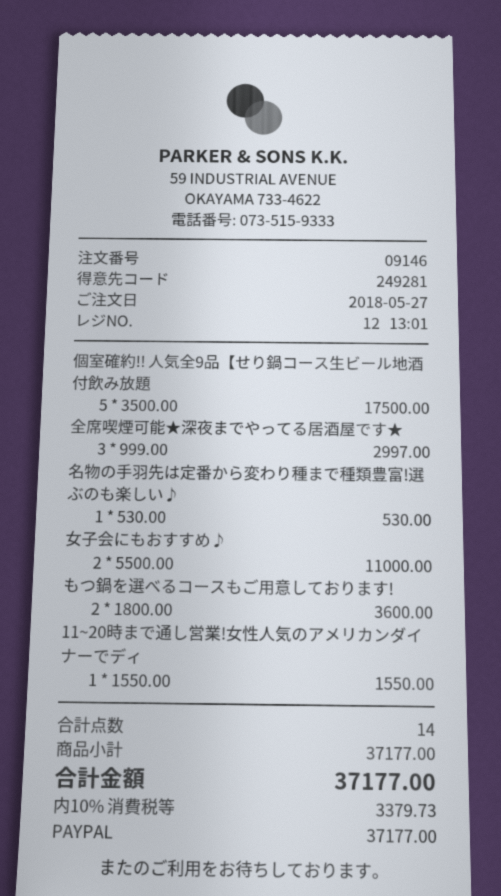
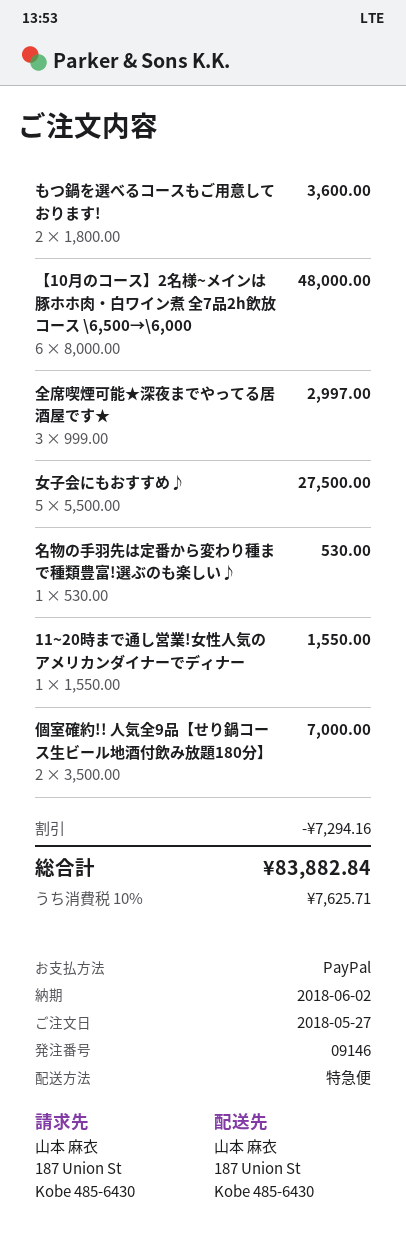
個室確約!! 人気全9品【せり鍋コース生ビール地酒付飲み放題: 5 x 3500.00 = 17500.00 -> 2 x 3500.00 = 7000.00
女子会にもおすすめ♪: 2 x 5500.00 = 11000.00 -> 5 x 5500.00 = 27500.00
【10月のコース】2名様~メインは豚ホホ肉・白ワイン煮 全7品2h飲放コース \6,500→\6,000: none -> 6 x 8000.00 = 48000.00
discount: none -> 7294.16
tax: 10% = 3379.73 -> 10% = 7625.71
total: 37177.00 -> 83882.84

